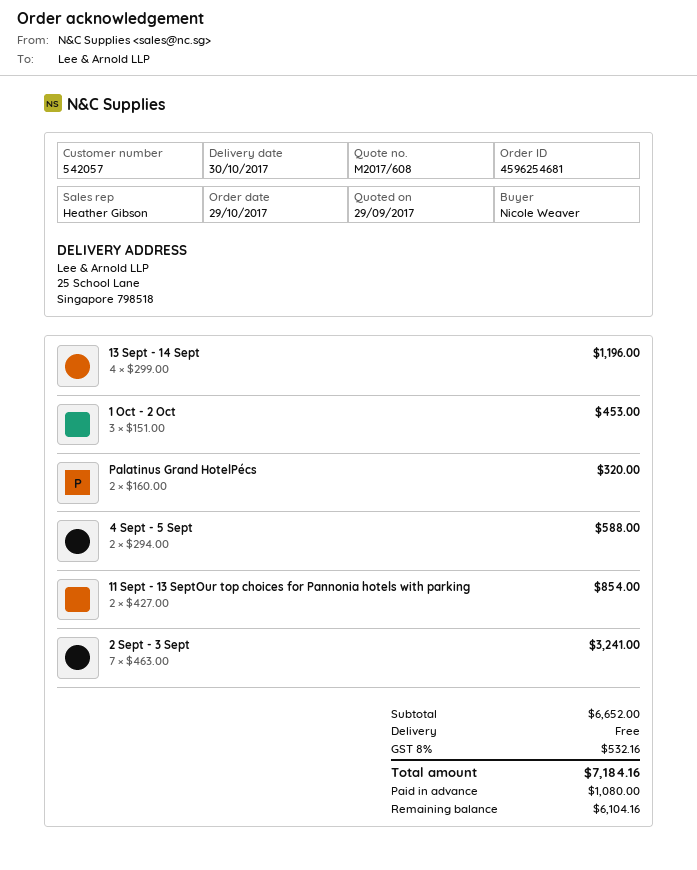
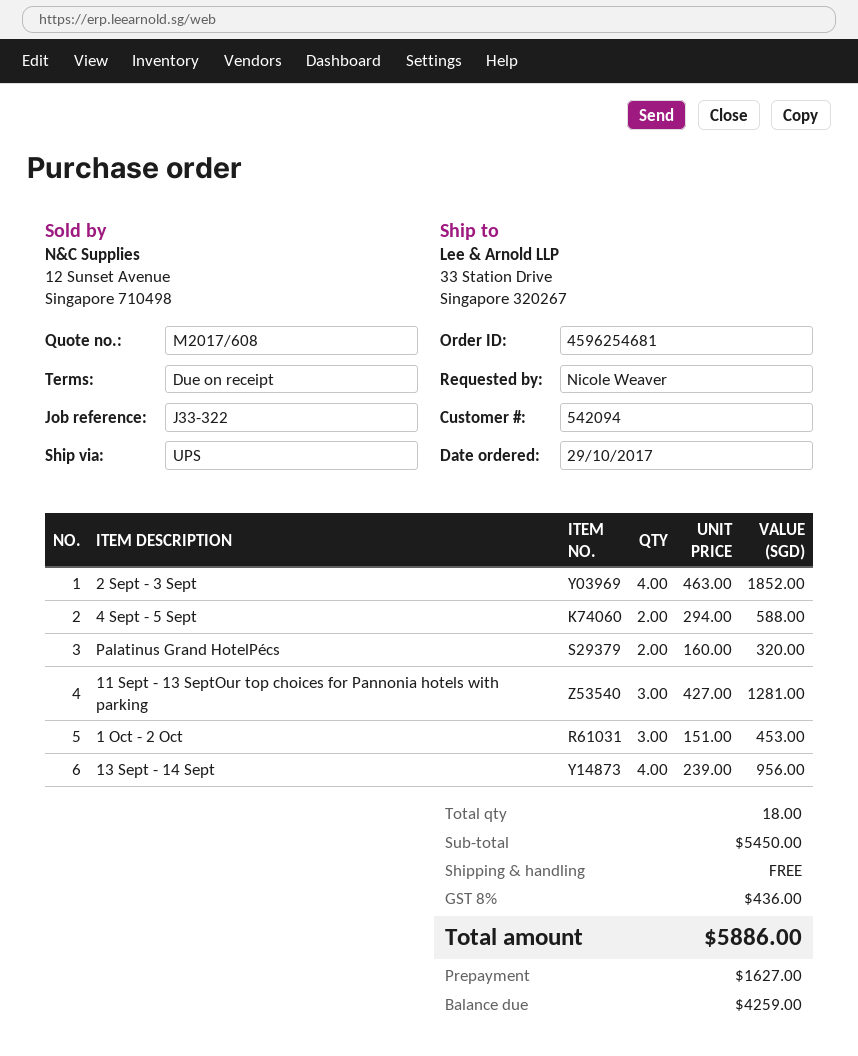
customer number: 542057 -> 542094
ship to: 25 School Lane, Singapore 798518 -> 33 Station Drive, Singapore 320267
13 Sept - 14 Sept: 4 x 299.00 = 1196.00 -> 4 x 239.00 = 956.00
11 Sept - 13 SeptOur top choices for Pannonia hotels with parking: 2 x 427.00 = 854.00 -> 3 x 427.00 = 1281.00
2 Sept - 3 Sept: 7 x 463.00 = 3241.00 -> 4 x 463.00 = 1852.00
subtotal: 6652.00 -> 5450.00
tax: 8% = 532.16 -> 8% = 436.00
total: 7184.16 -> 5886.00
deposit: 1080.00 -> 1627.00
balance: 6104.16 -> 4259.00

